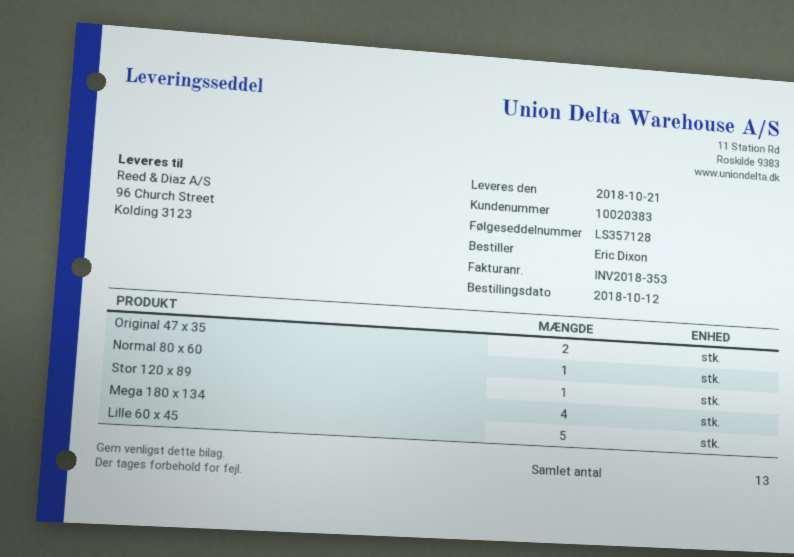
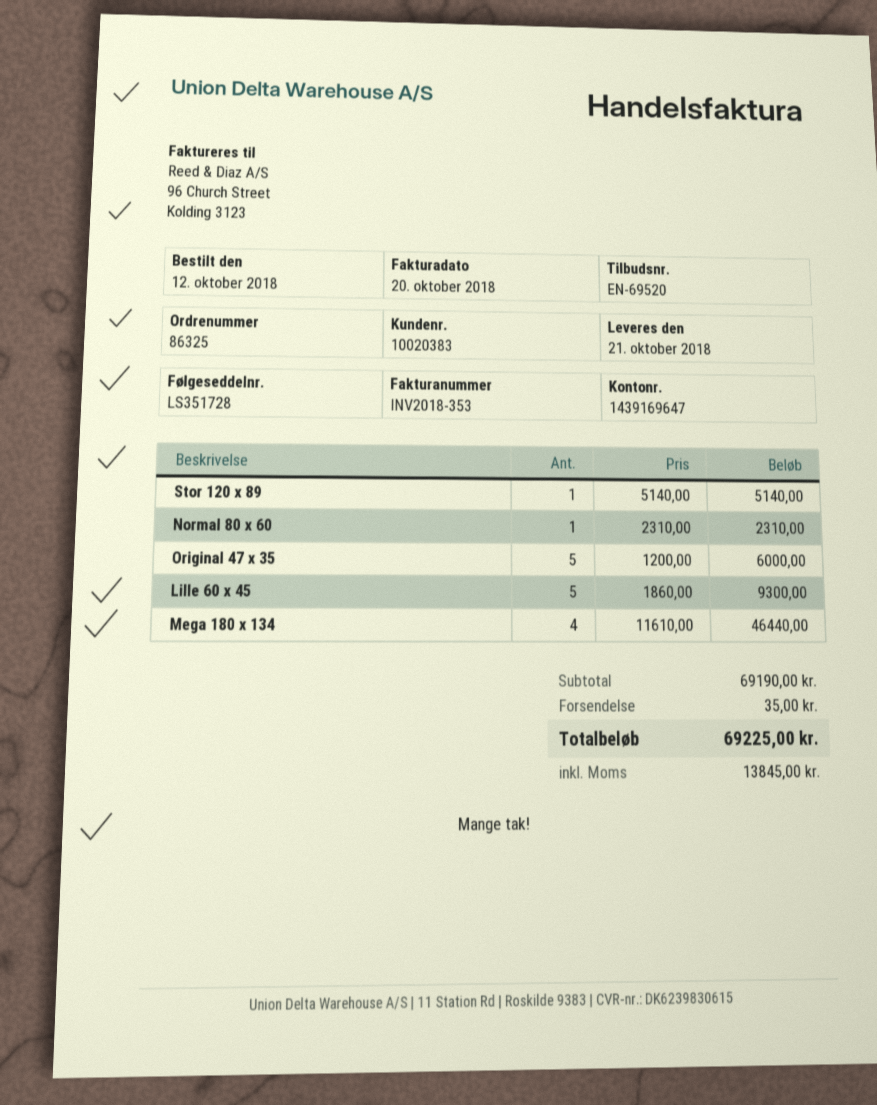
delivery note number: LS357128 -> LS351728
Original 47 x 35: 2 -> 5

